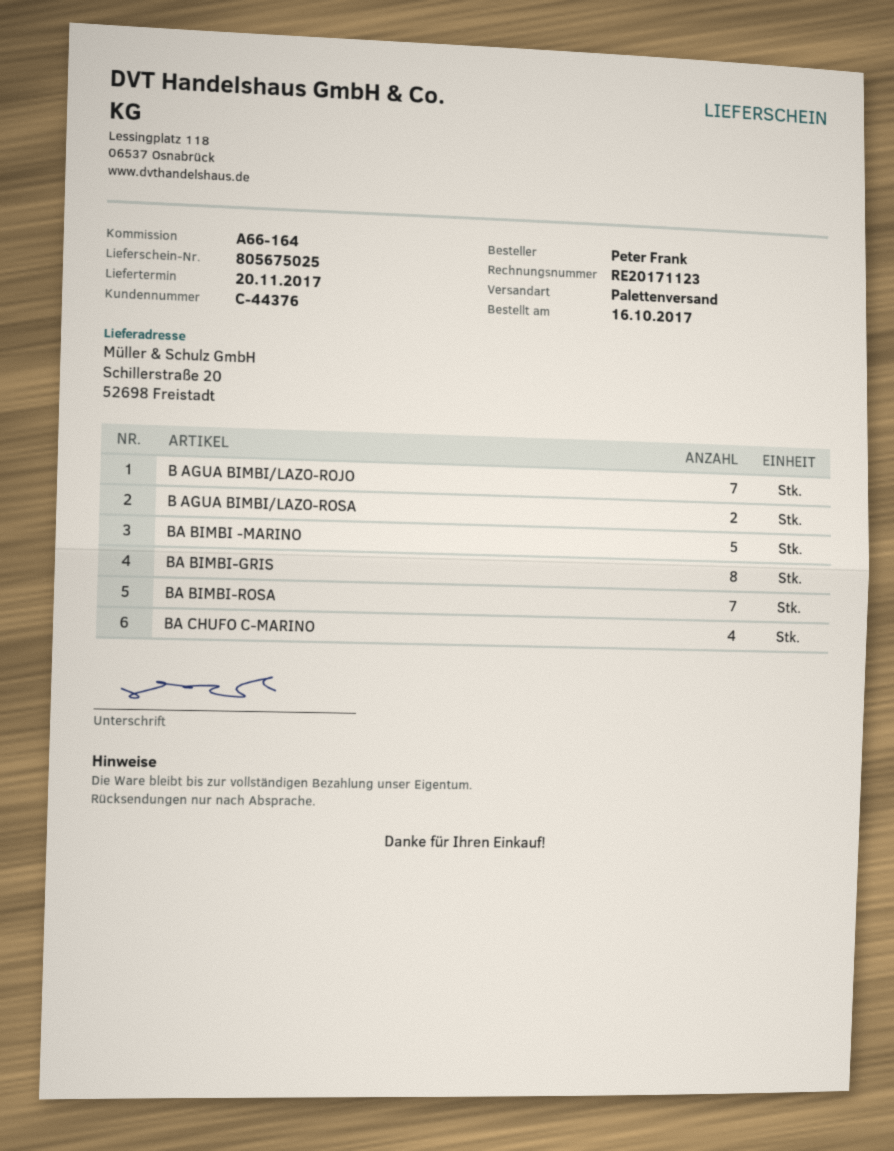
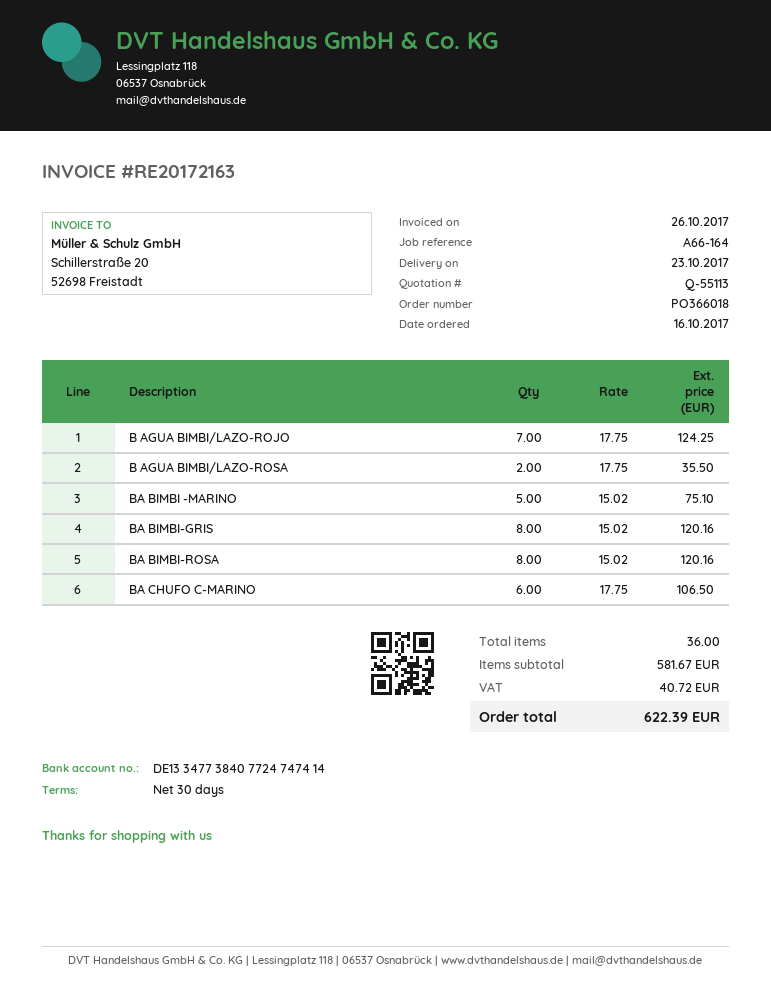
delivery date: 2017-11-20 -> 2017-10-23
invoice number: RE20171123 -> RE20172163
BA BIMBI-ROSA: 7 -> 8
BA CHUFO C-MARINO: 4 -> 6

